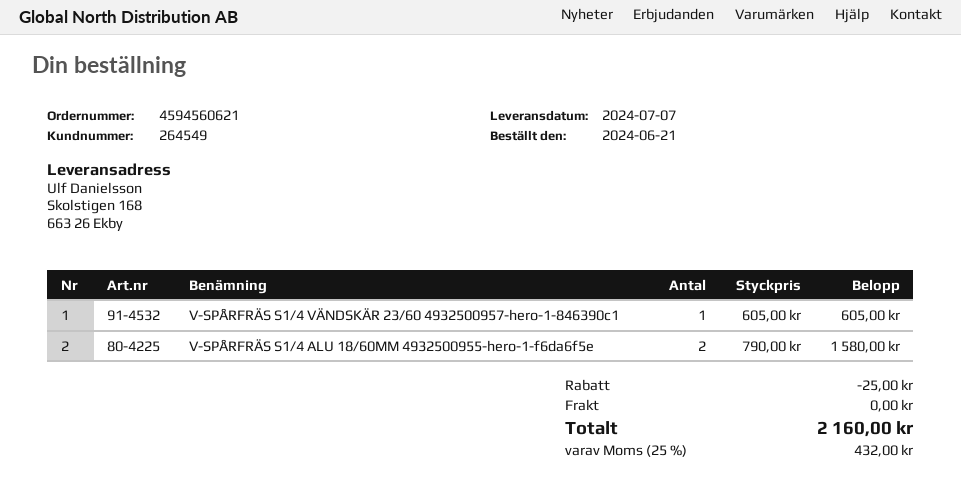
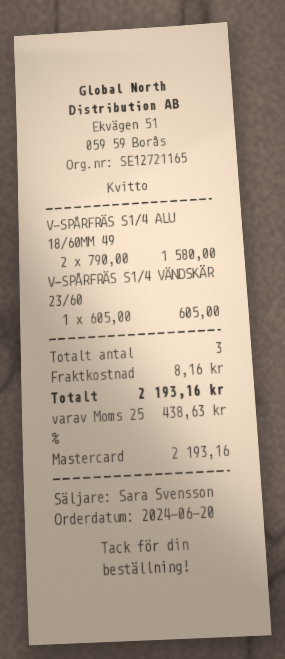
order date: 2024-06-21 -> 2024-06-20
discount: 25.00 -> none
shipping: 0.00 -> 8.16
tax: 25% = 432.00 -> 25% = 438.63
total: 2160.00 -> 2193.16

